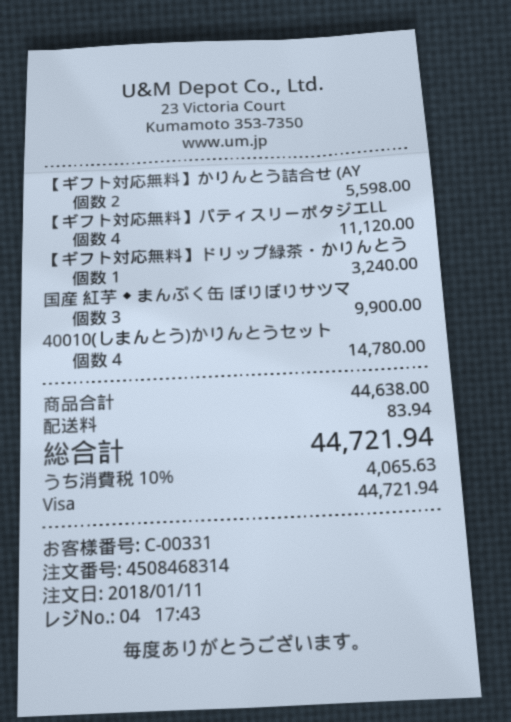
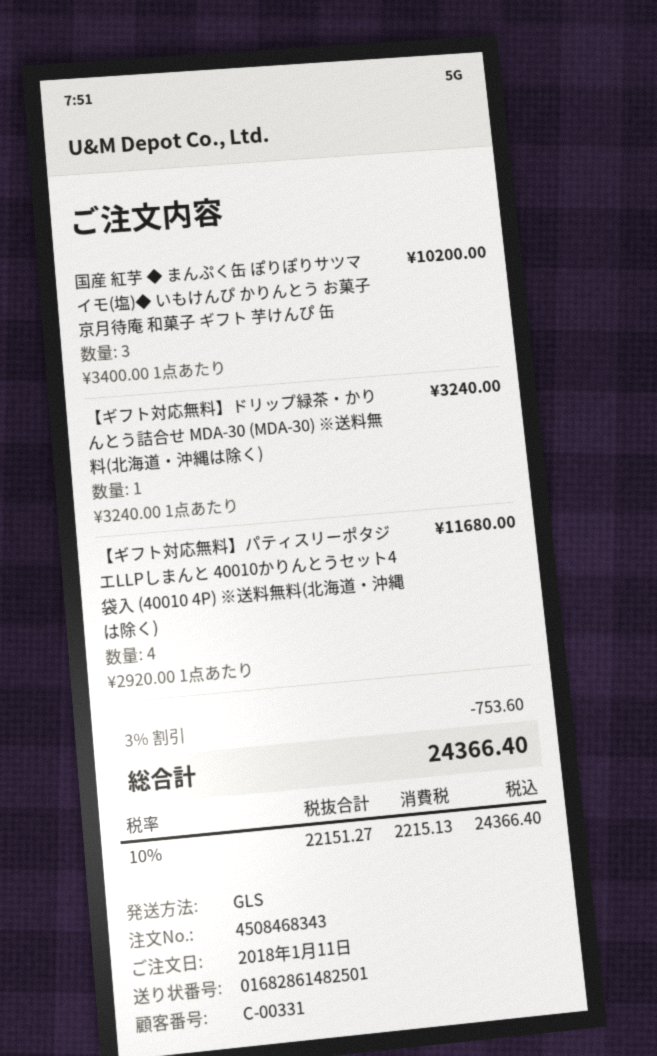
order number: 4508468314 -> 4508468343
【ギフト対応無料】かりんとう詰合せ (AY: 2 for 5598.00 -> none
【ギフト対応無料】パティスリーポタジエLL: 4 for 11120.00 -> 4 for 11680.00
国産 紅芋 ◆ まんぷく缶 ぽりぽりサツマ: 3 for 9900.00 -> 3 for 10200.00
40010(しまんとう)かりんとうセット: 4 for 14780.00 -> none
discount: none -> 3% = 753.60
shipping: 83.94 -> none
tax: 10% = 4065.63 -> 10% = 2215.13
total: 44721.94 -> 24366.40

